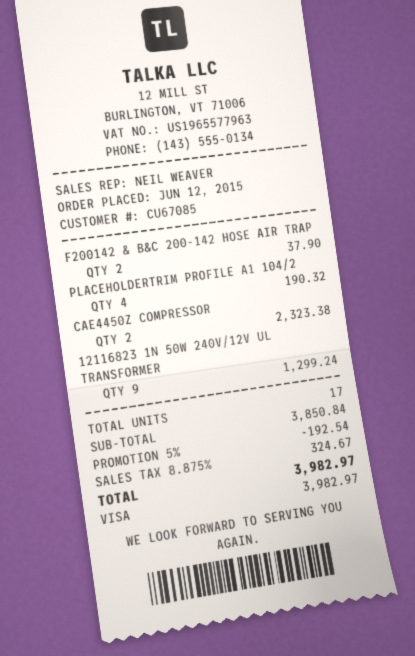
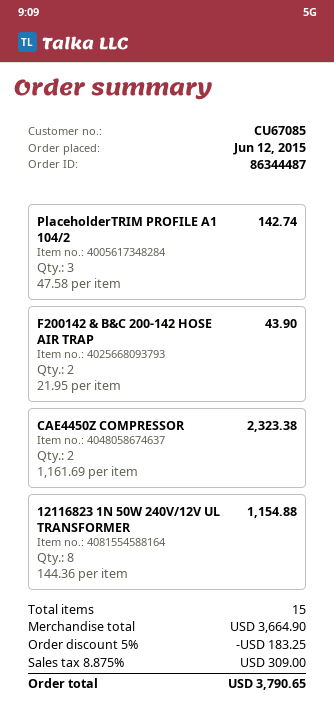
F200142 & B&C 200-142 HOSE AIR TRAP: 2 for 37.90 -> 2 for 43.90
PLACEHOLDERTRIM PROFILE A1 104/2: 4 for 190.32 -> 3 for 142.74
12116823 1N 50W 240V/12V UL TRANSFORMER: 9 for 1299.24 -> 8 for 1154.88
total quantity: 17 -> 15
subtotal: 3850.84 -> 3664.90
discount: 5% = 192.54 -> 5% = 183.25
tax: 8.875% = 324.67 -> 8.875% = 309.00
total: 3982.97 -> 3790.65

